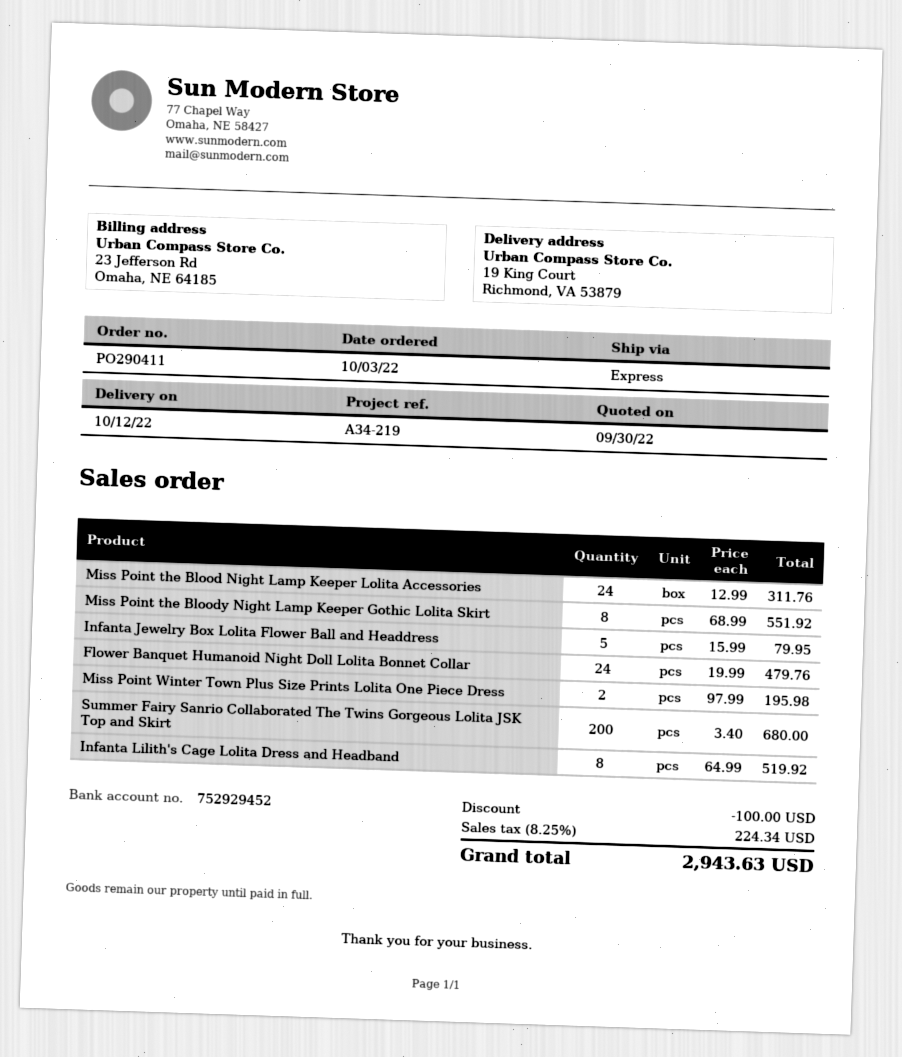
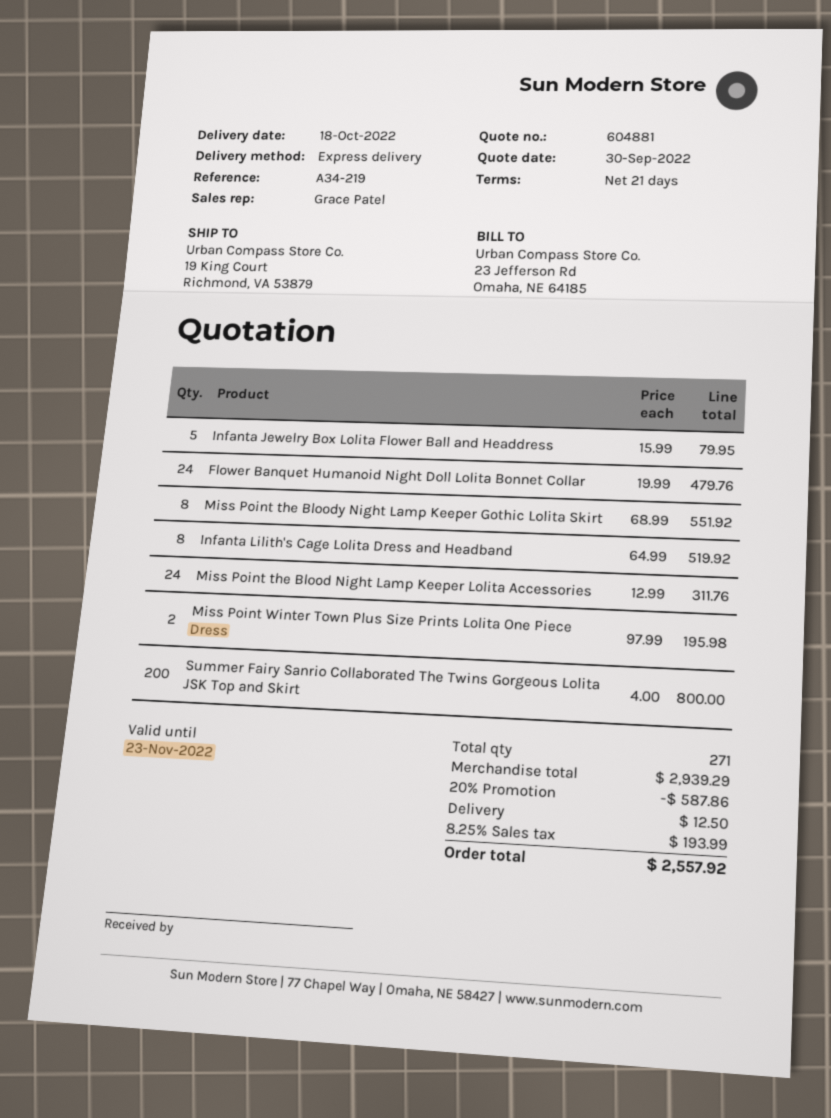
delivery date: 2022-10-12 -> 2022-10-18
Summer Fairy Sanrio Collaborated The Twins Gorgeous Lolita JSK Top and Skirt: 200 x 3.40 = 680.00 -> 200 x 4.00 = 800.00
discount: 100.00 -> 587.86
shipping: none -> 12.50
tax: 8.25% = 224.34 -> 8.25% = 193.99
total: 2943.63 -> 2557.92

